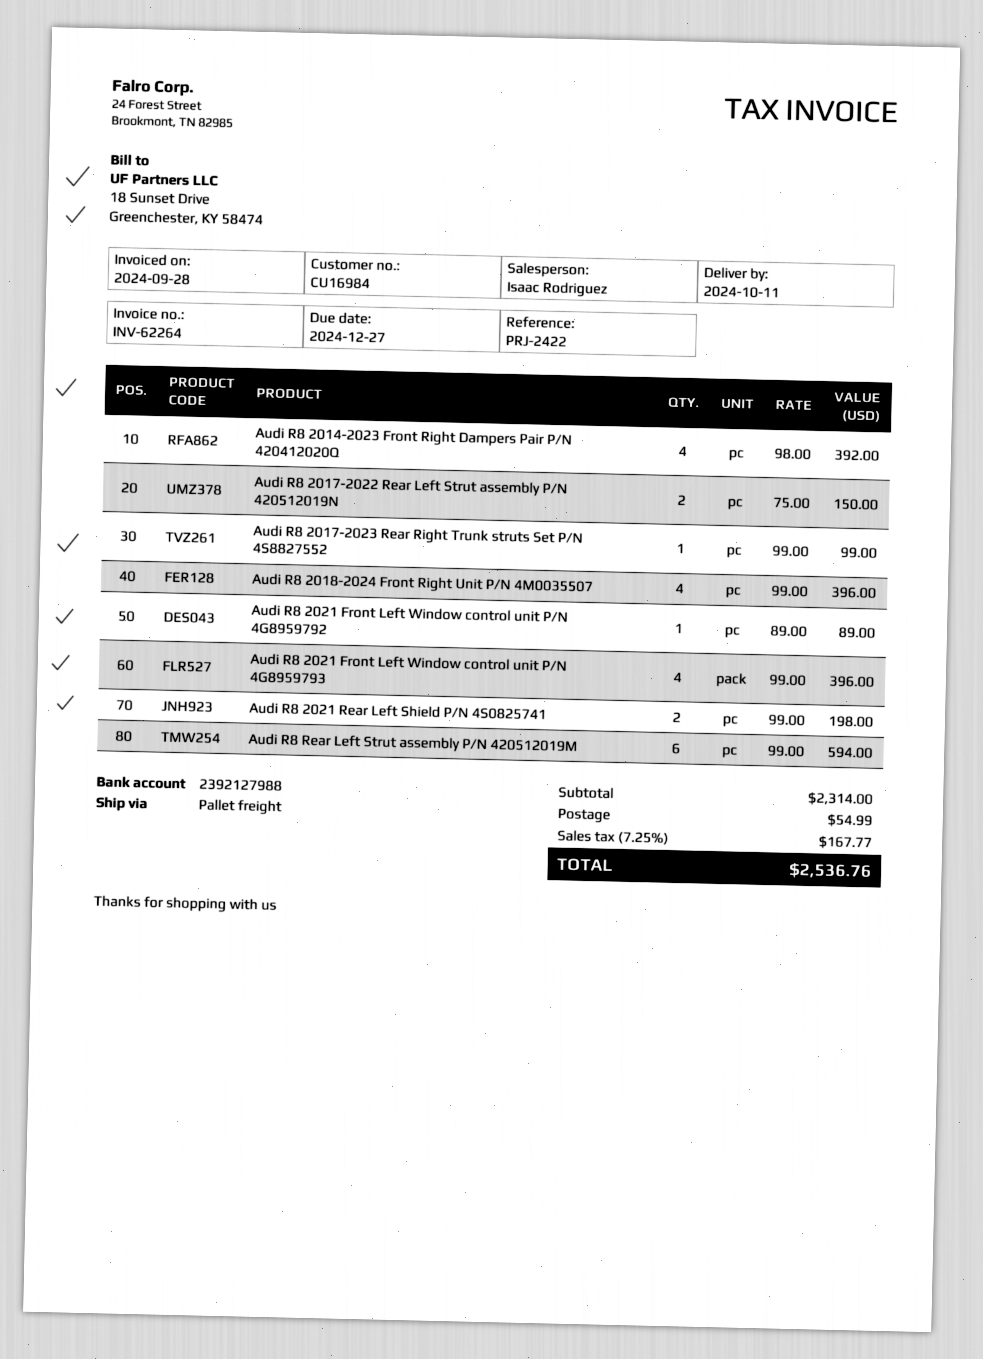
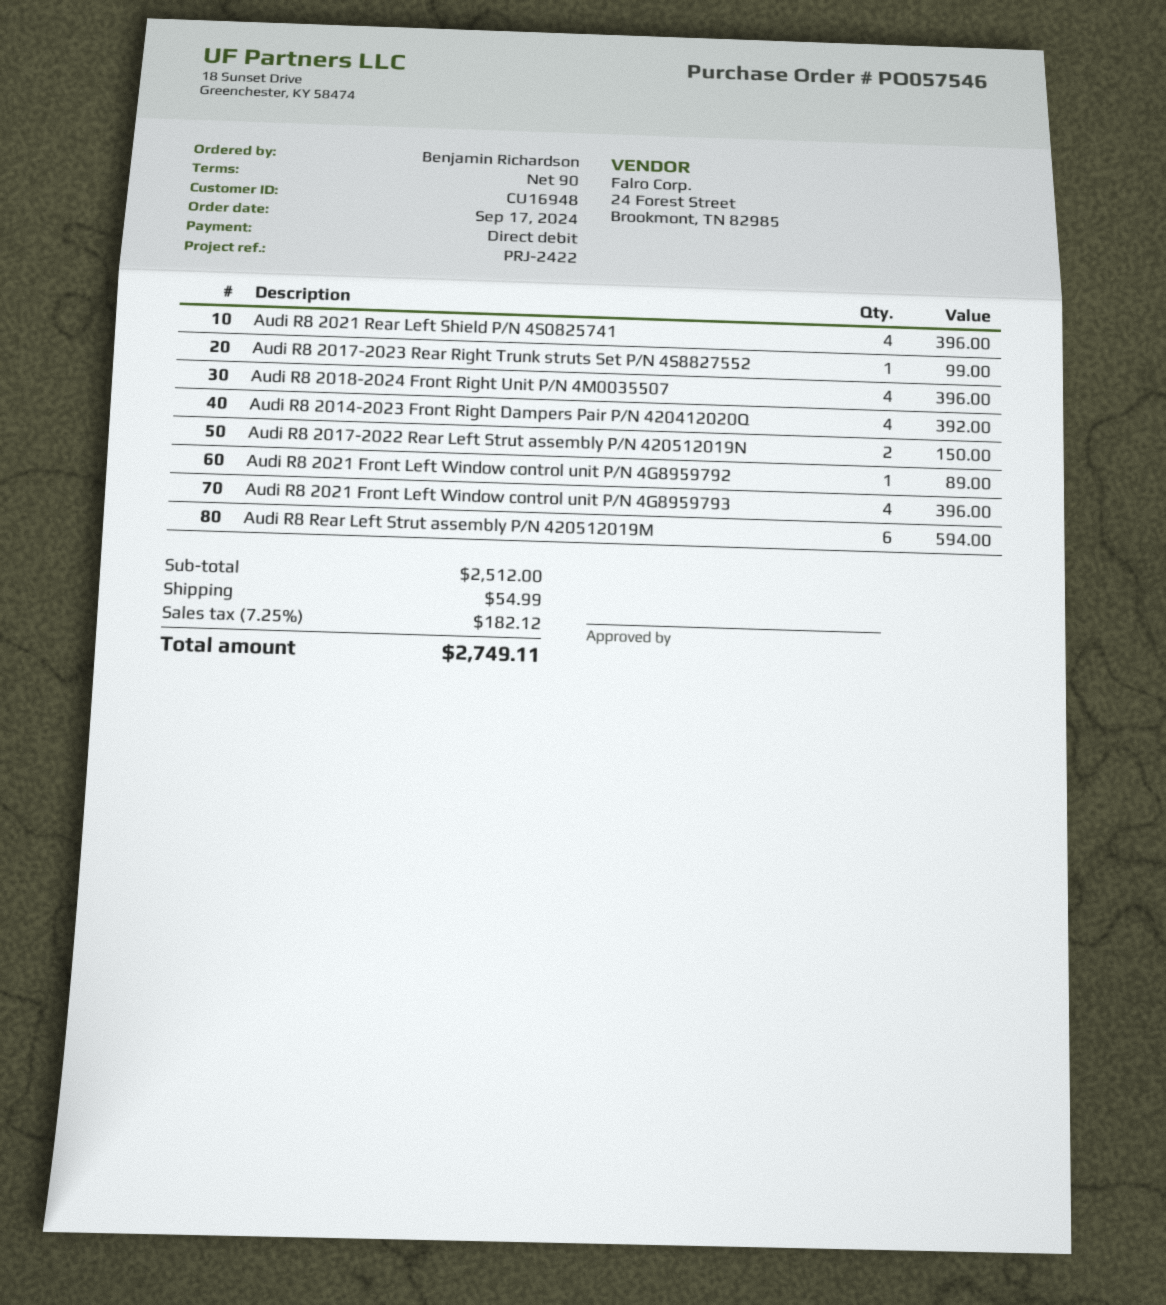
customer number: CU16984 -> CU16948
Audi R8 2021 Rear Left Shield P/N 4S0825741: 2 for 198.00 -> 4 for 396.00
subtotal: 2314.00 -> 2512.00
tax: 7.25% = 167.77 -> 7.25% = 182.12
total: 2536.76 -> 2749.11

